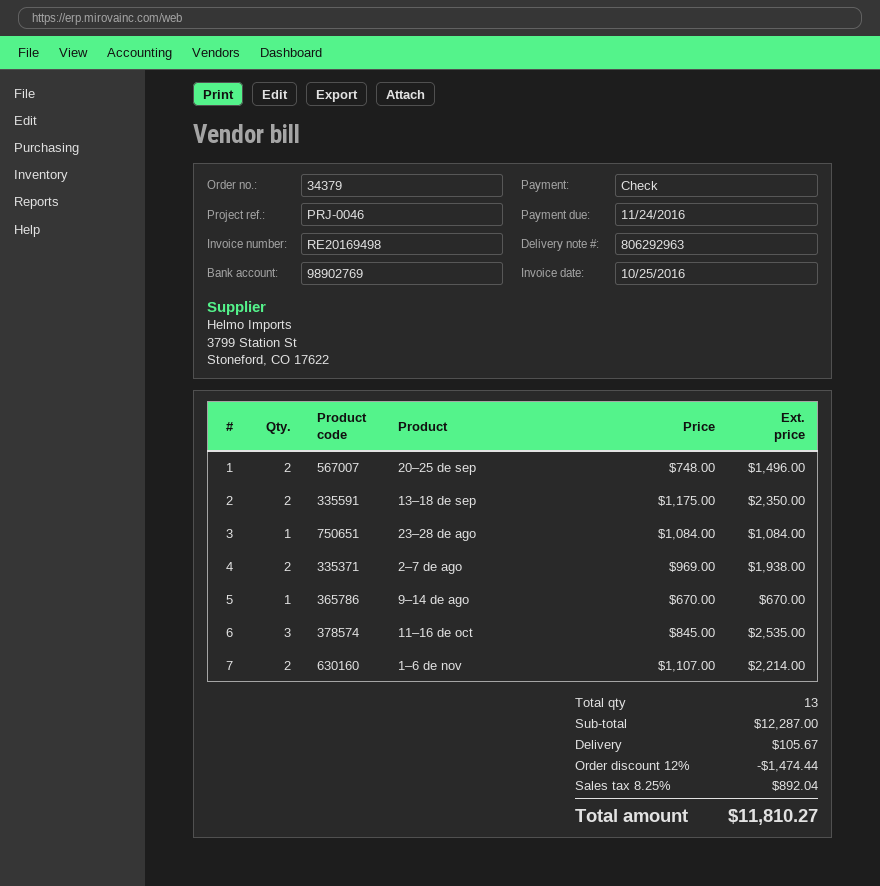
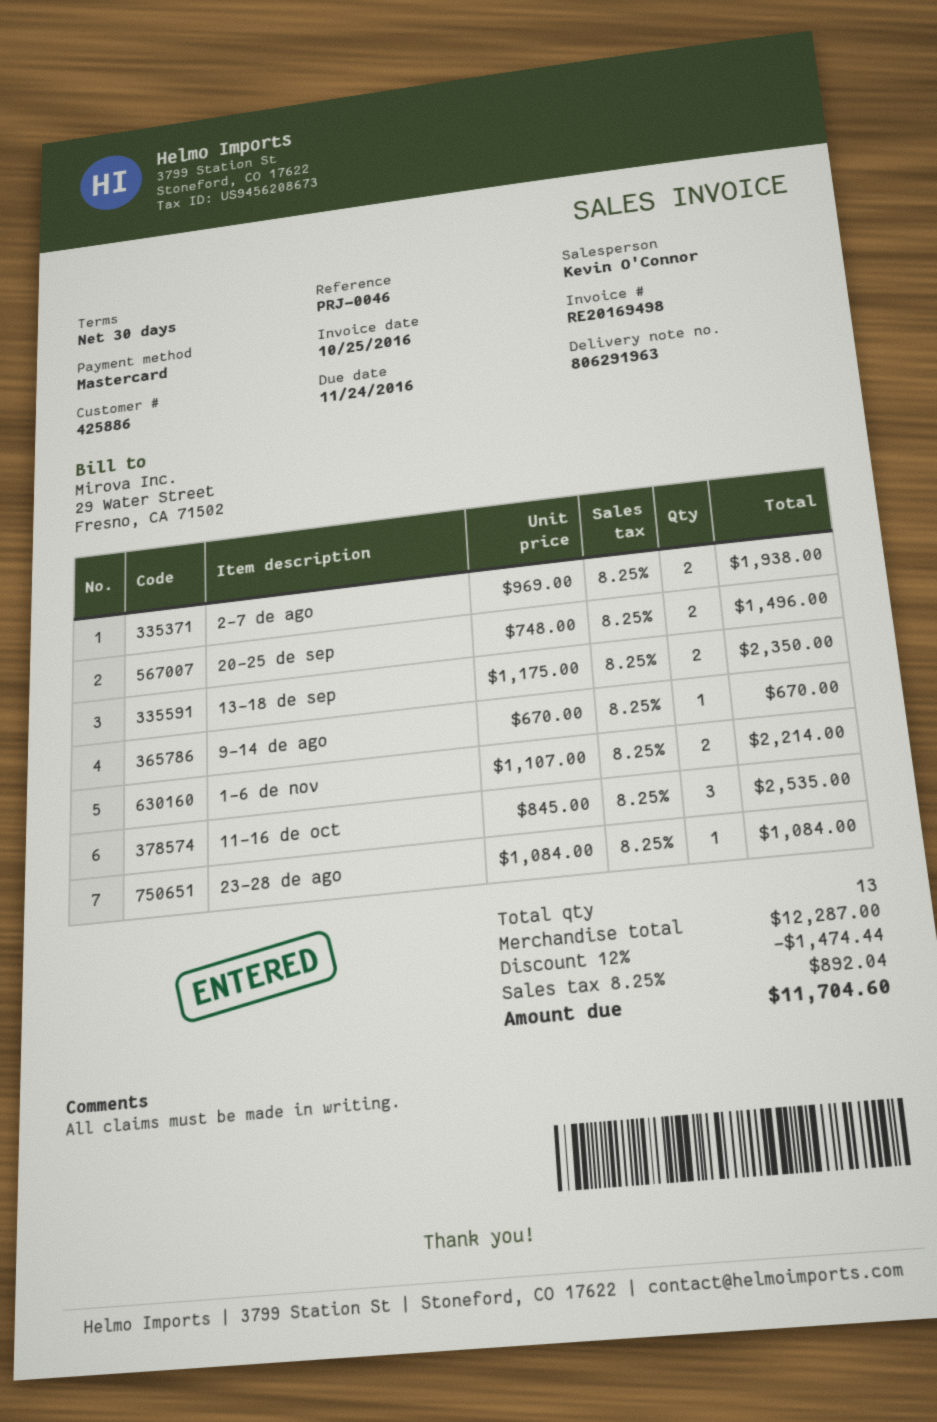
delivery note number: 806292963 -> 806291963
payment method: cheque -> Mastercard
shipping: 105.67 -> none
total: 11810.27 -> 11704.60

